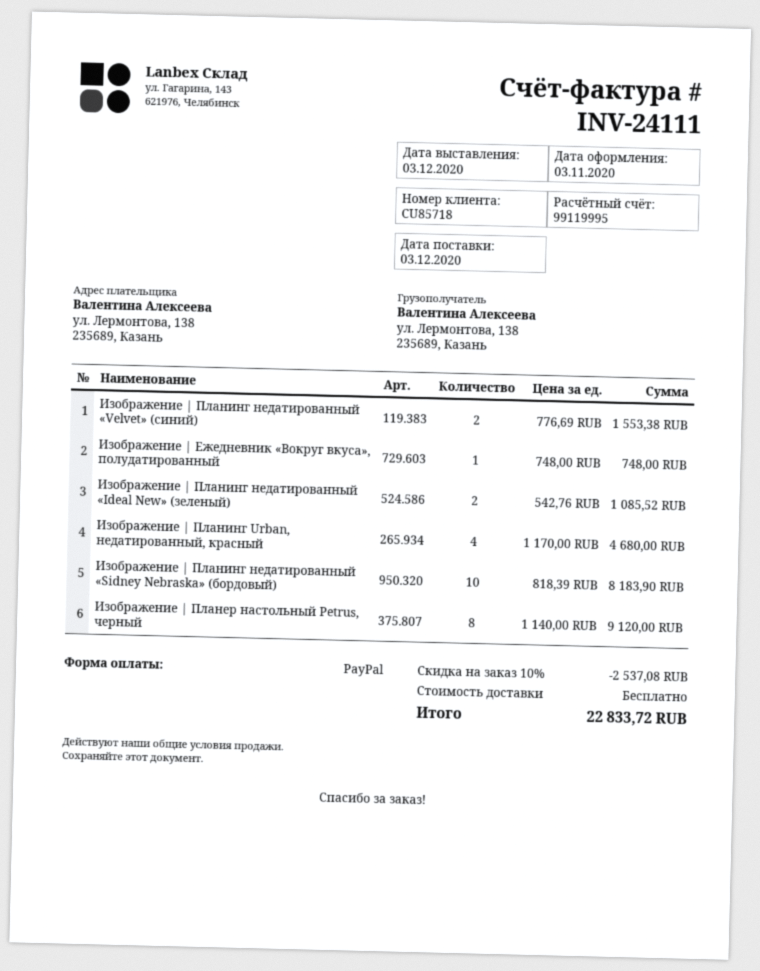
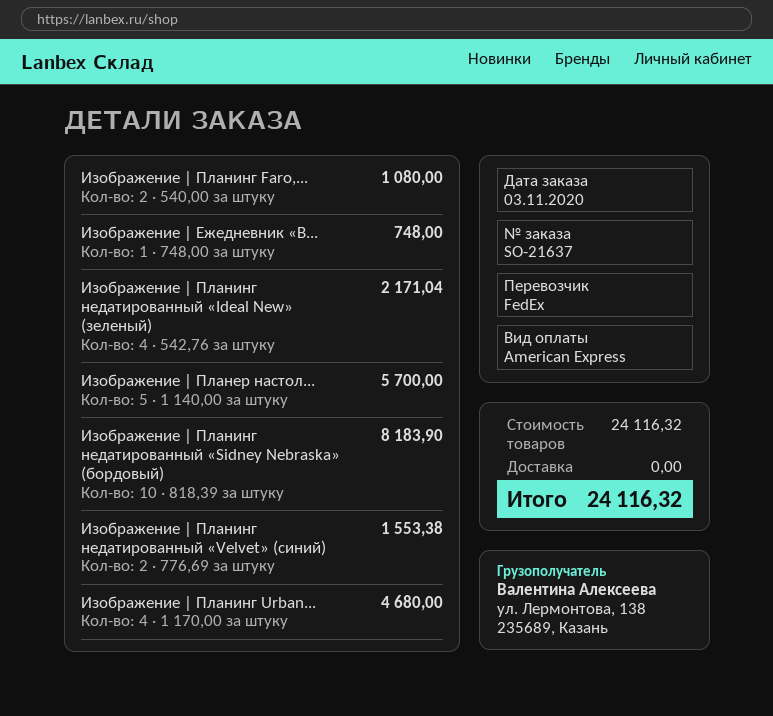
payment method: PayPal -> American Express
Изображение | Планинг недатированный «Ideal New» (зеленый): 2 x 542.76 = 1085.52 -> 4 x 542.76 = 2171.04
Изображение | Планер настольный Petrus, черный: 8 x 1140.00 = 9120.00 -> 5 x 1140.00 = 5700.00
Изображение | Планинг Faro,...: none -> 2 x 540.00 = 1080.00
discount: 10% = 2537.08 -> none
total: 22833.72 -> 24116.32

